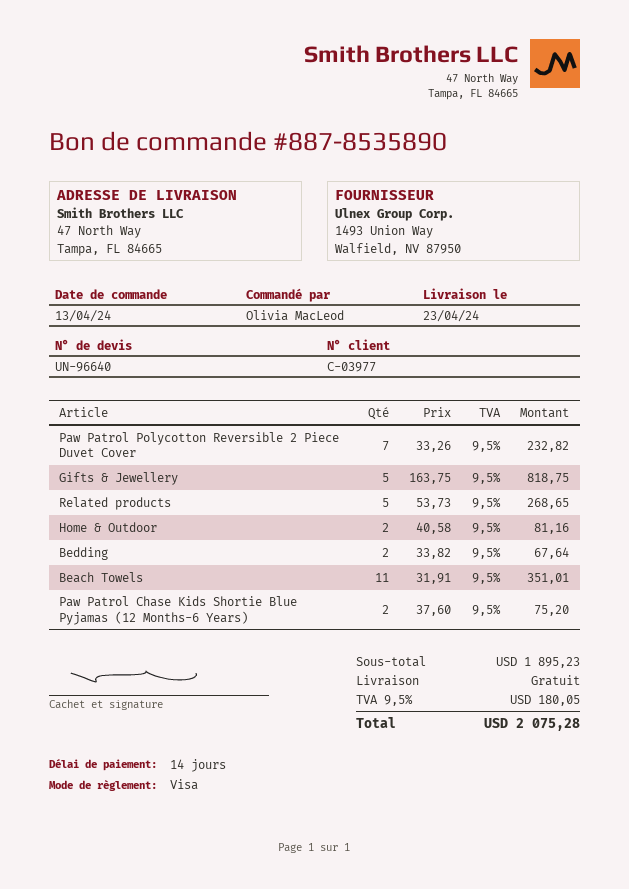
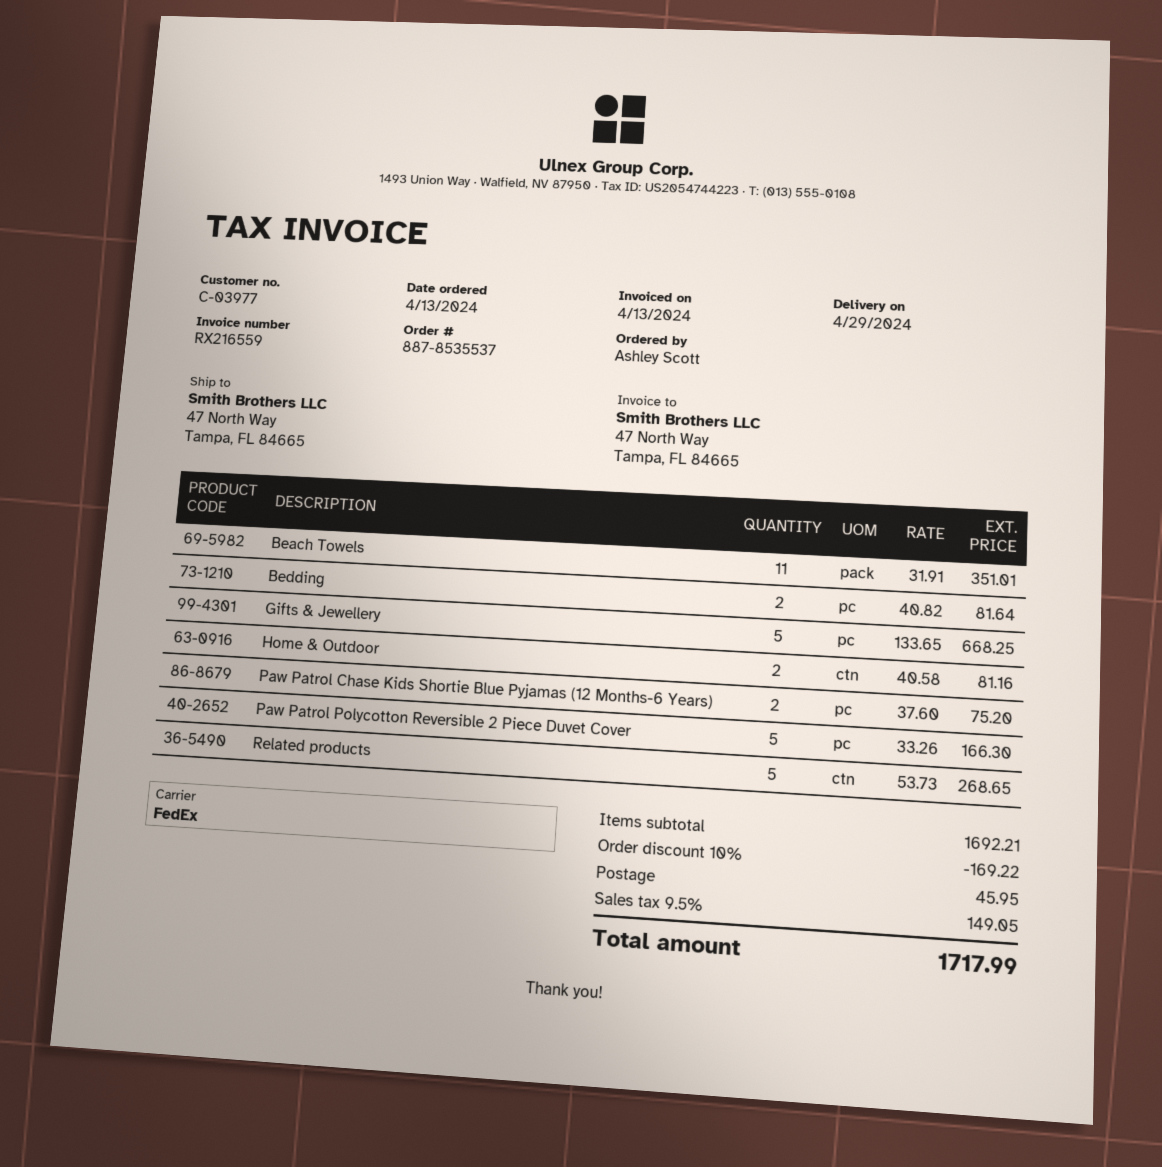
order number: 887-8535890 -> 887-8535537
delivery date: 2024-04-23 -> 2024-04-29
ordered by: Olivia MacLeod -> Ashley Scott
Paw Patrol Polycotton Reversible 2 Piece Duvet Cover: 7 x 33.26 = 232.82 -> 5 x 33.26 = 166.30
Gifts & Jewellery: 5 x 163.75 = 818.75 -> 5 x 133.65 = 668.25
Bedding: 2 x 33.82 = 67.64 -> 2 x 40.82 = 81.64
subtotal: 1895.23 -> 1692.21
discount: none -> 10% = 169.22
shipping: 0.00 -> 45.95
tax: 9.5% = 180.05 -> 9.5% = 149.05
total: 2075.28 -> 1717.99

